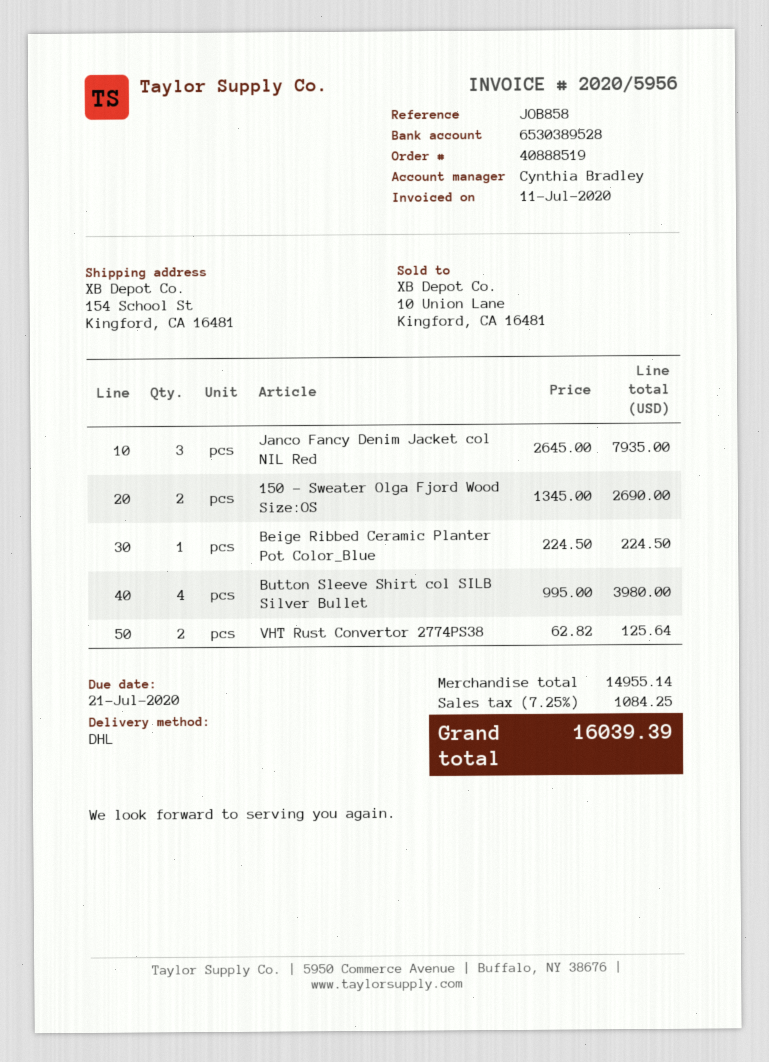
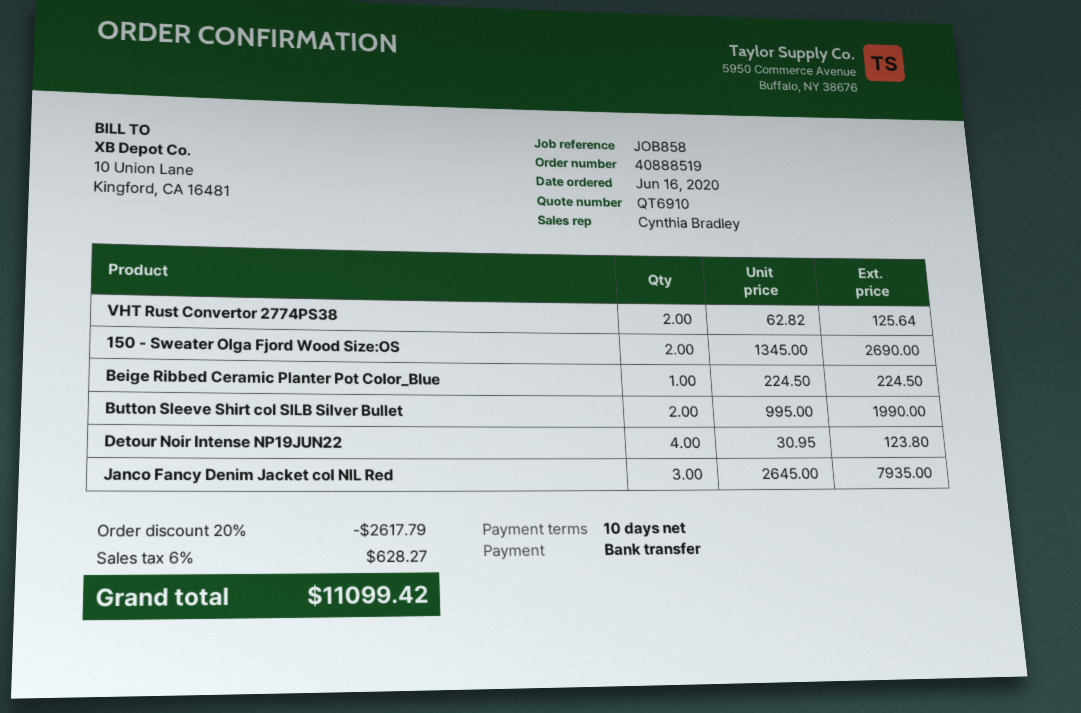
Button Sleeve Shirt col SILB Silver Bullet: 4 x 995.00 = 3980.00 -> 2 x 995.00 = 1990.00
Detour Noir Intense NP19JUN22: none -> 4 x 30.95 = 123.80
discount: none -> 20% = 2617.79
tax: 7.25% = 1084.25 -> 6% = 628.27
total: 16039.39 -> 11099.42

